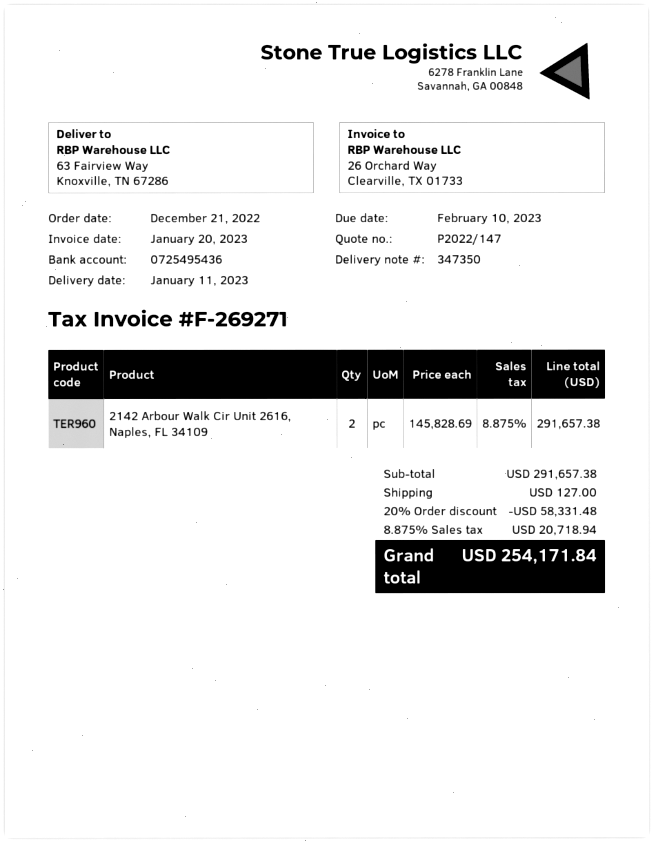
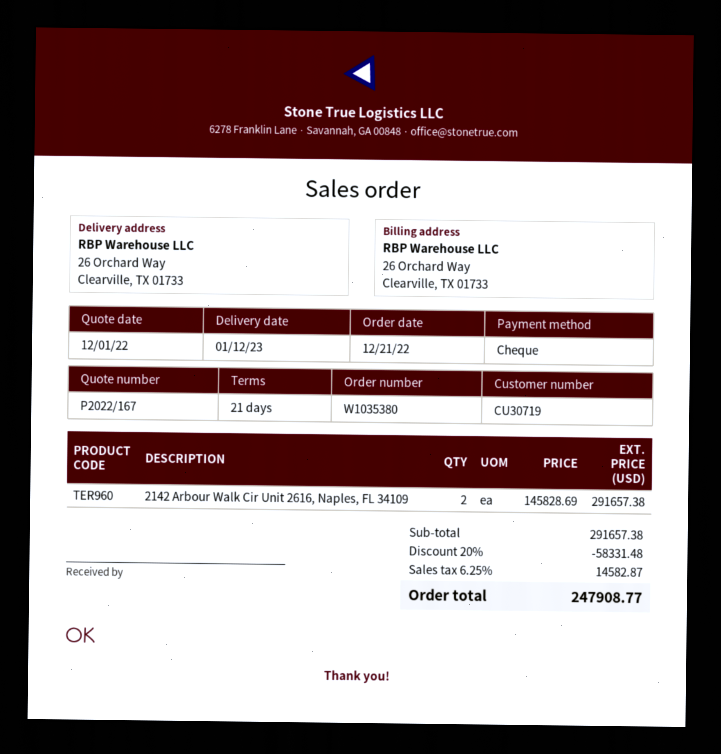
quote number: P2022/147 -> P2022/167
delivery date: 2023-01-11 -> 2023-01-12
ship to: 63 Fairview Way, Knoxville, TN 67286 -> 26 Orchard Way, Clearville, TX 01733
shipping: 127.00 -> none
tax: 8.875% = 20718.94 -> 6.25% = 14582.87
total: 254171.84 -> 247908.77

